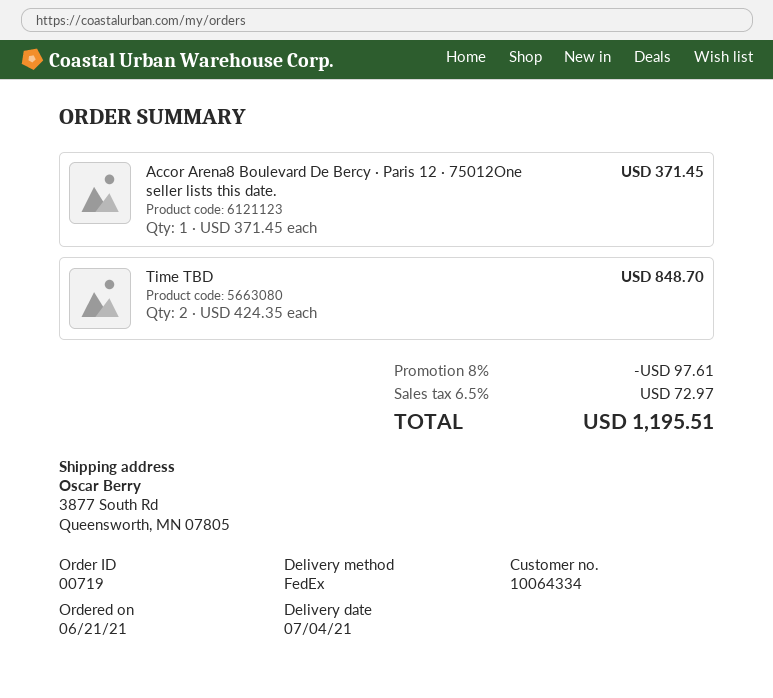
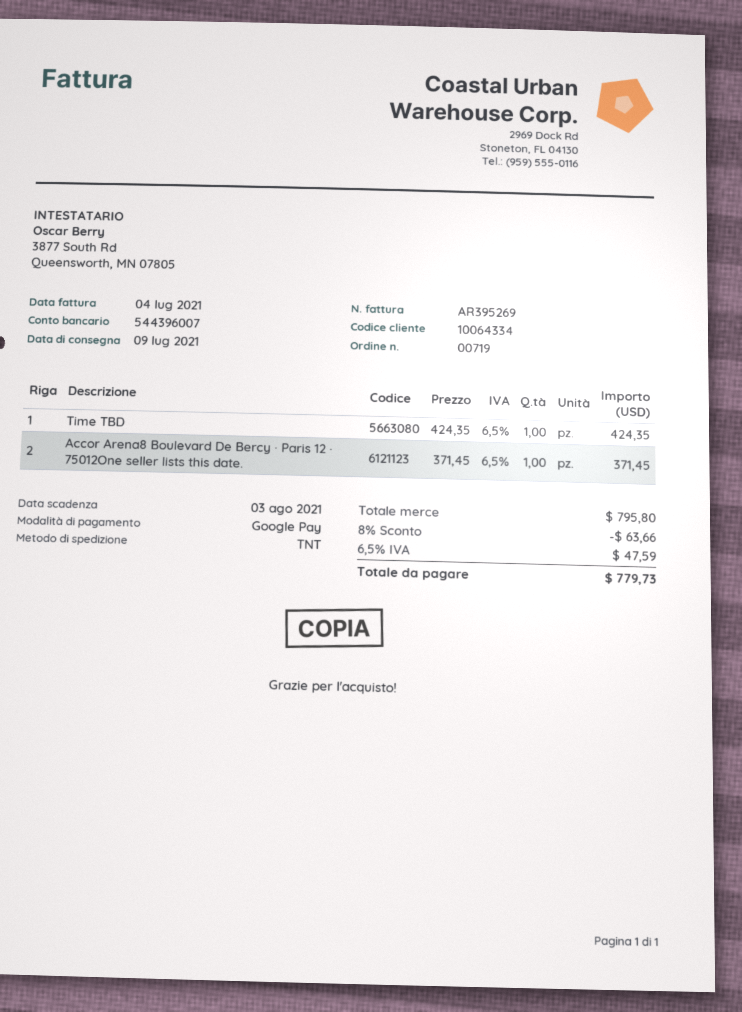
delivery date: 2021-07-04 -> 2021-07-09
shipping method: FedEx -> TNT
Time TBD: 2 x 424.35 = 848.70 -> 1 x 424.35 = 424.35
discount: 8% = 97.61 -> 8% = 63.66
tax: 6.5% = 72.97 -> 6.5% = 47.59
total: 1195.51 -> 779.73

